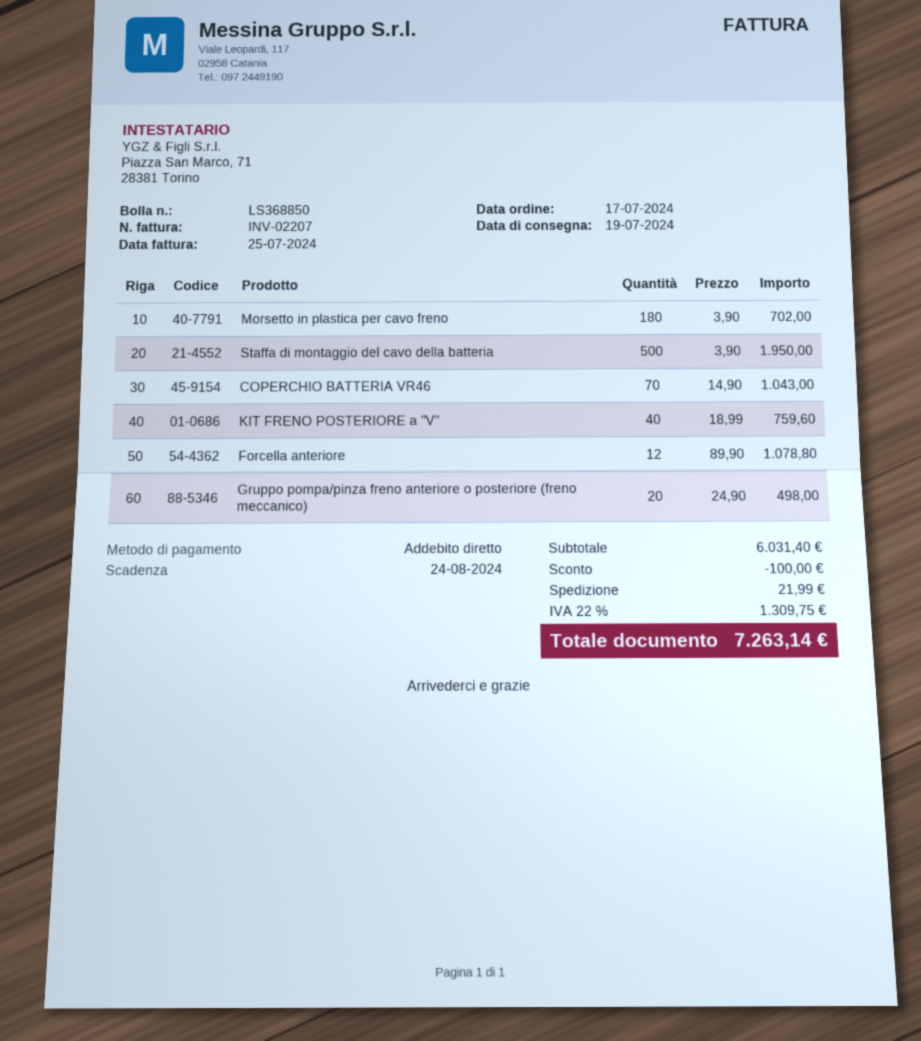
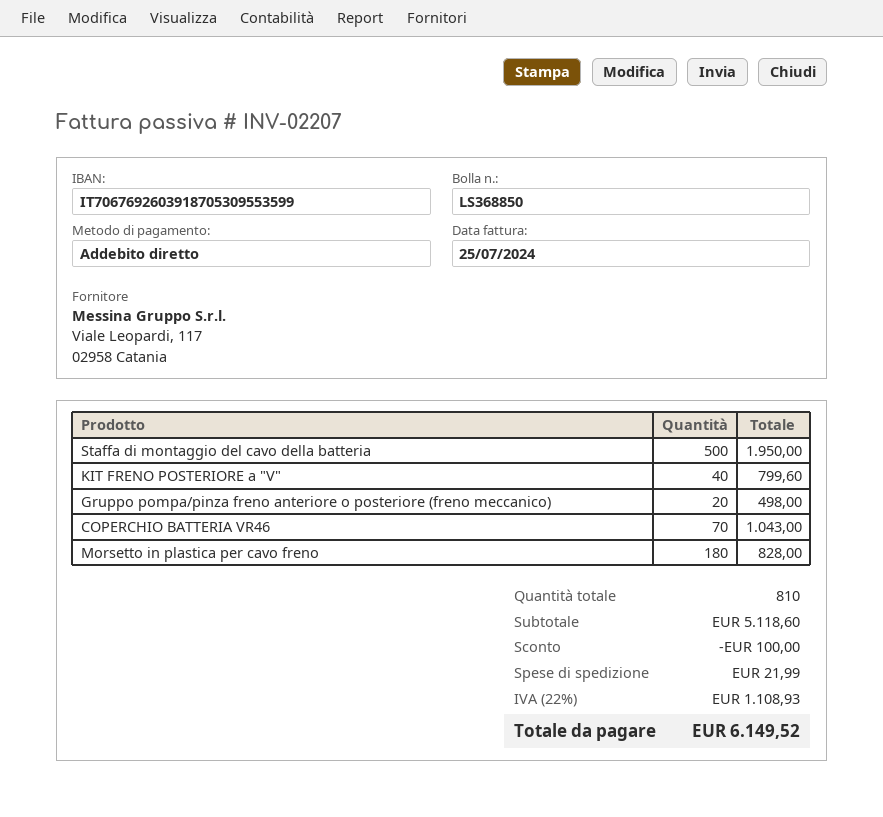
Morsetto in plastica per cavo freno: 180 for 702.00 -> 180 for 828.00
KIT FRENO POSTERIORE a "V": 40 for 759.60 -> 40 for 799.60
Forcella anteriore: 12 for 1078.80 -> none
subtotal: 6031.40 -> 5118.60
tax: 22% = 1309.75 -> 22% = 1108.93
total: 7263.14 -> 6149.52

